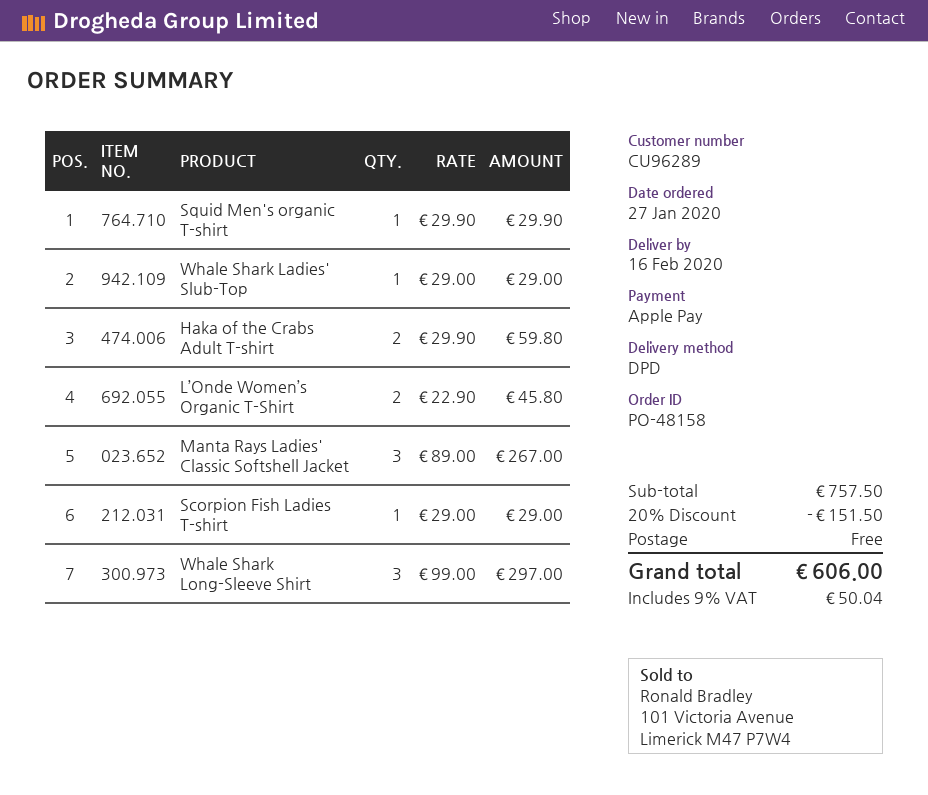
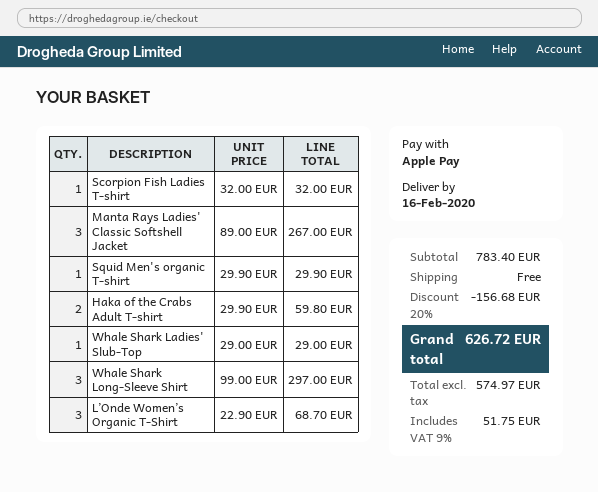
L’Onde Women’s Organic T-Shirt: 2 x 22.90 = 45.80 -> 3 x 22.90 = 68.70
Scorpion Fish Ladies T-shirt: 1 x 29.00 = 29.00 -> 1 x 32.00 = 32.00
subtotal: 757.50 -> 783.40
discount: 20% = 151.50 -> 20% = 156.68
tax: 9% = 50.04 -> 9% = 51.75
total: 606.00 -> 626.72

